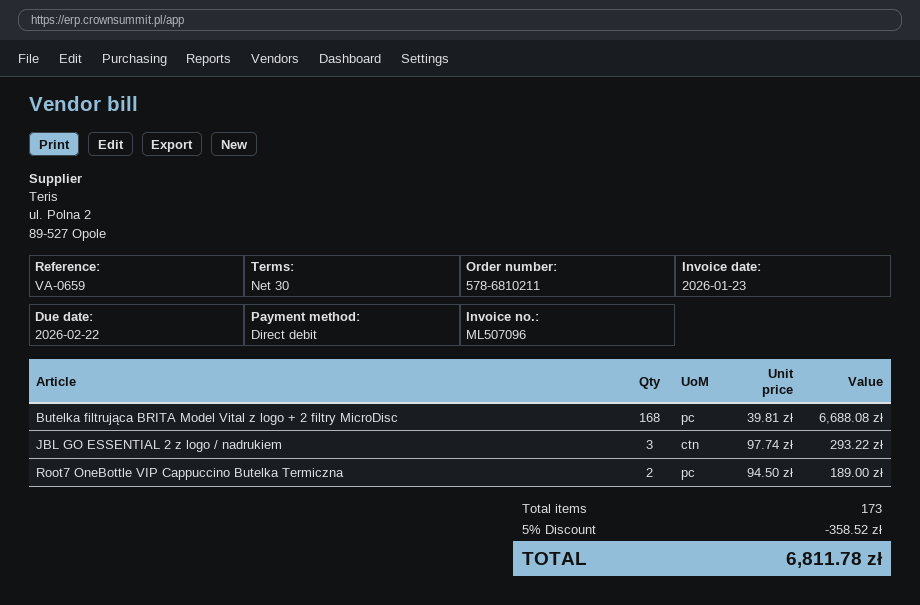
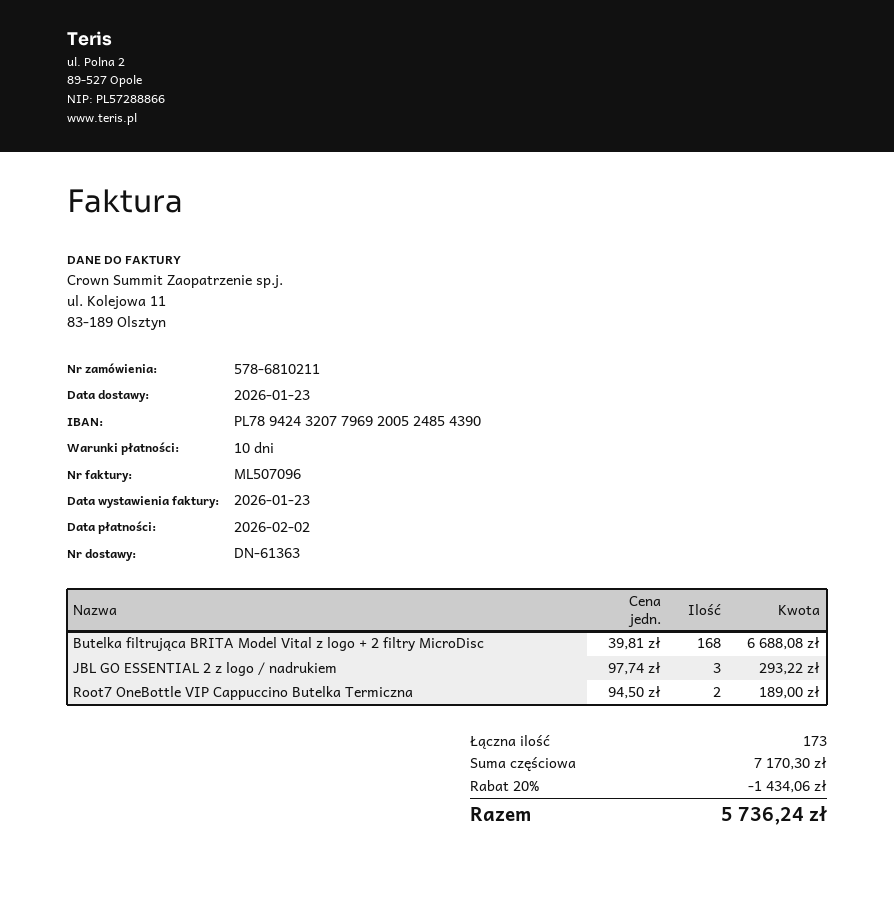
payment terms: 30 days -> 10 days
due date: 2026-02-22 -> 2026-02-02
discount: 5% = 358.52 -> 20% = 1434.06
total: 6811.78 -> 5736.24

